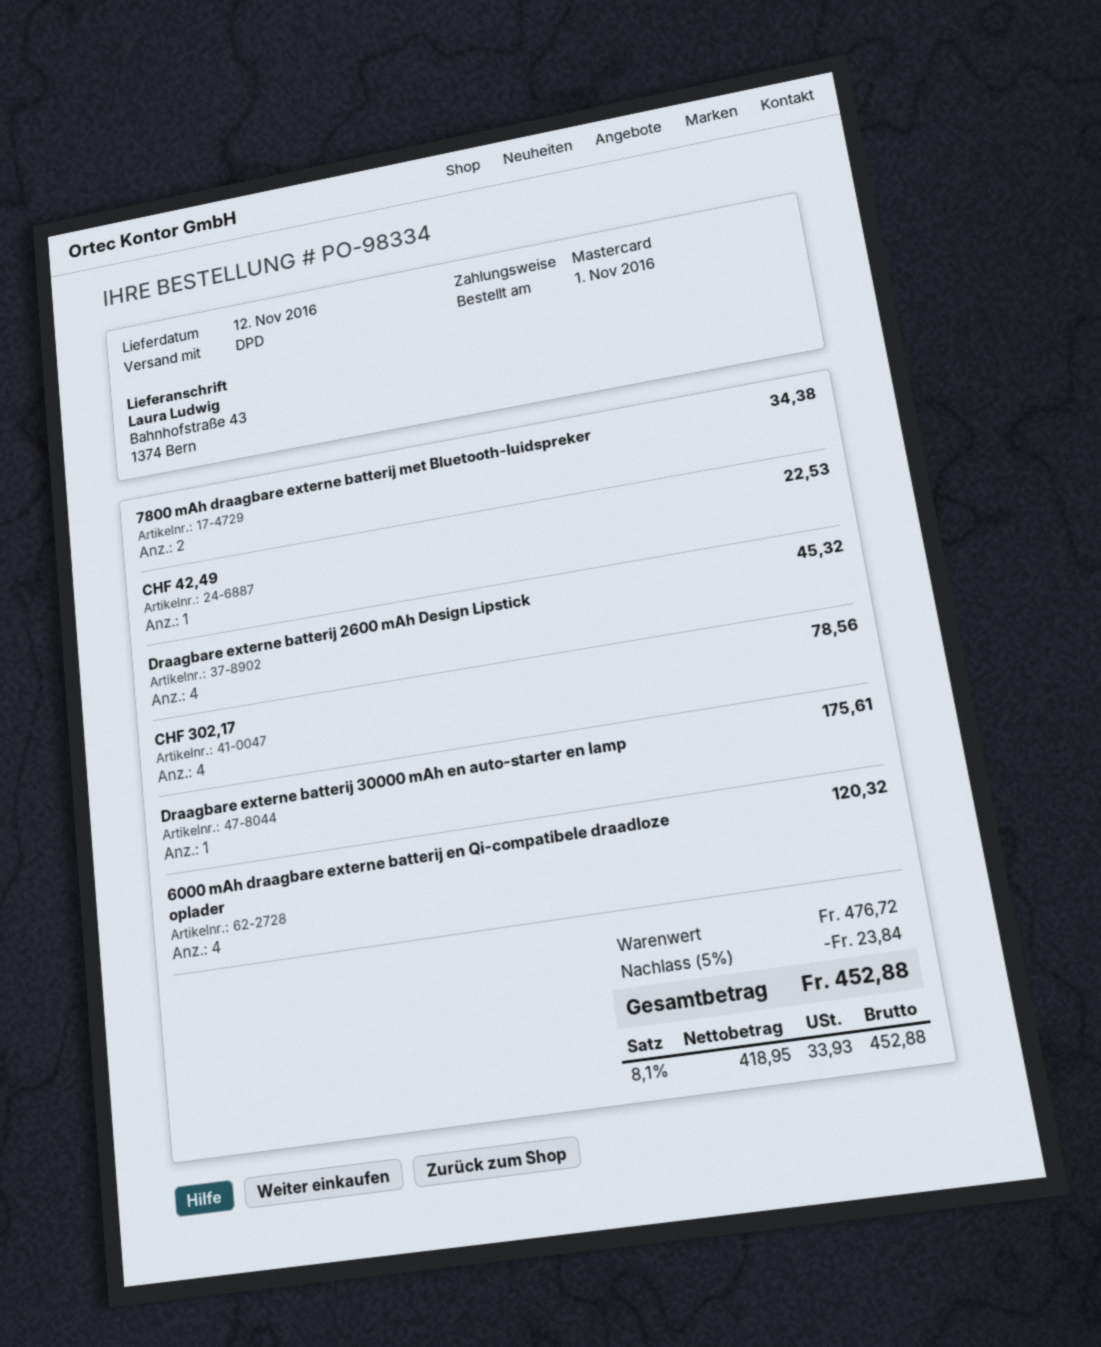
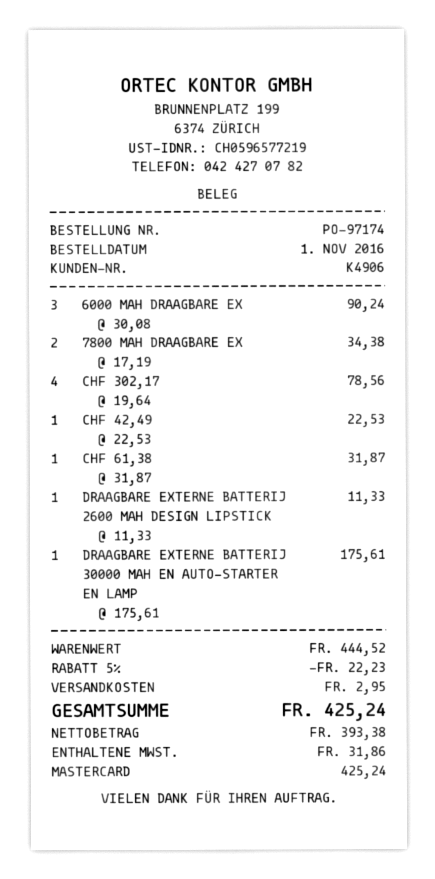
order number: PO-98334 -> PO-97174
Draagbare externe batterij 2600 mAh Design Lipstick: 4 for 45.32 -> 1 for 11.33
6000 mAh draagbare externe batterij en Qi-compatibele draadloze oplader: 4 for 120.32 -> 3 for 90.24
CHF 61,38: none -> 1 for 31.87
subtotal: 476.72 -> 444.52
discount: 5% = 23.84 -> 5% = 22.23
shipping: none -> 2.95
net: 418.95 -> 393.38
tax: 33.93 -> 31.86
total: 452.88 -> 425.24

